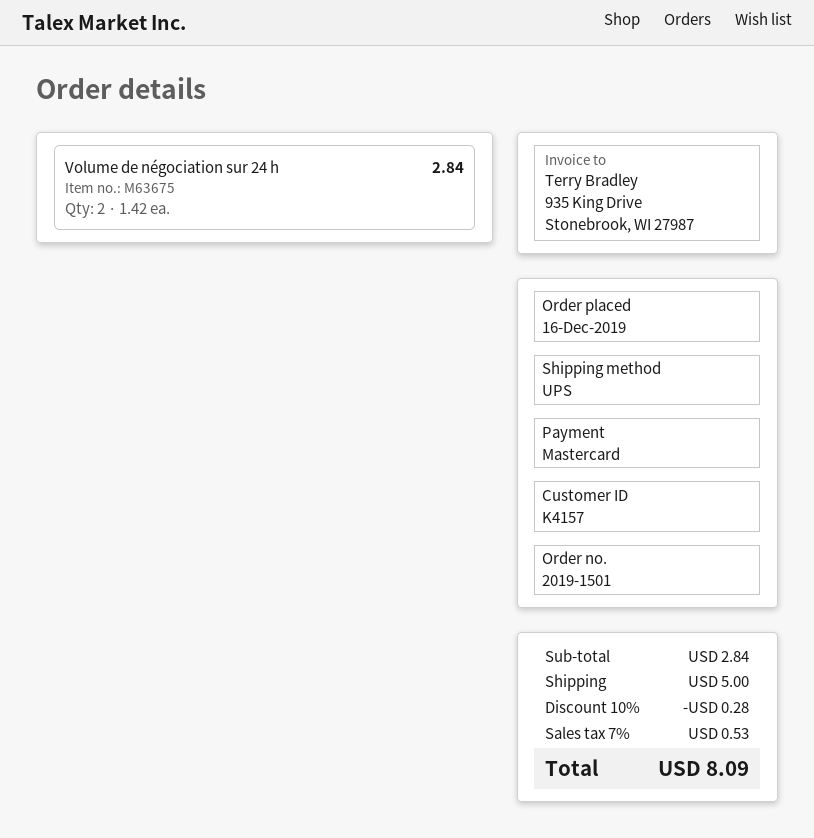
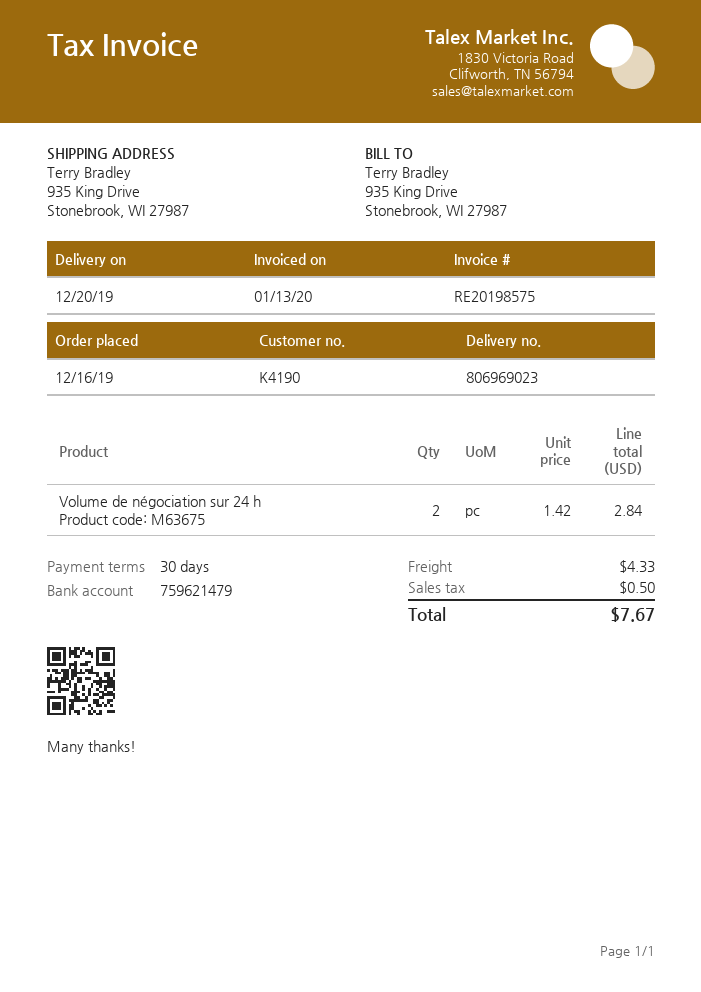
customer number: K4157 -> K4190
discount: 10% = 0.28 -> none
shipping: 5.00 -> 4.33
tax: 0.53 -> 0.50
total: 8.09 -> 7.67

